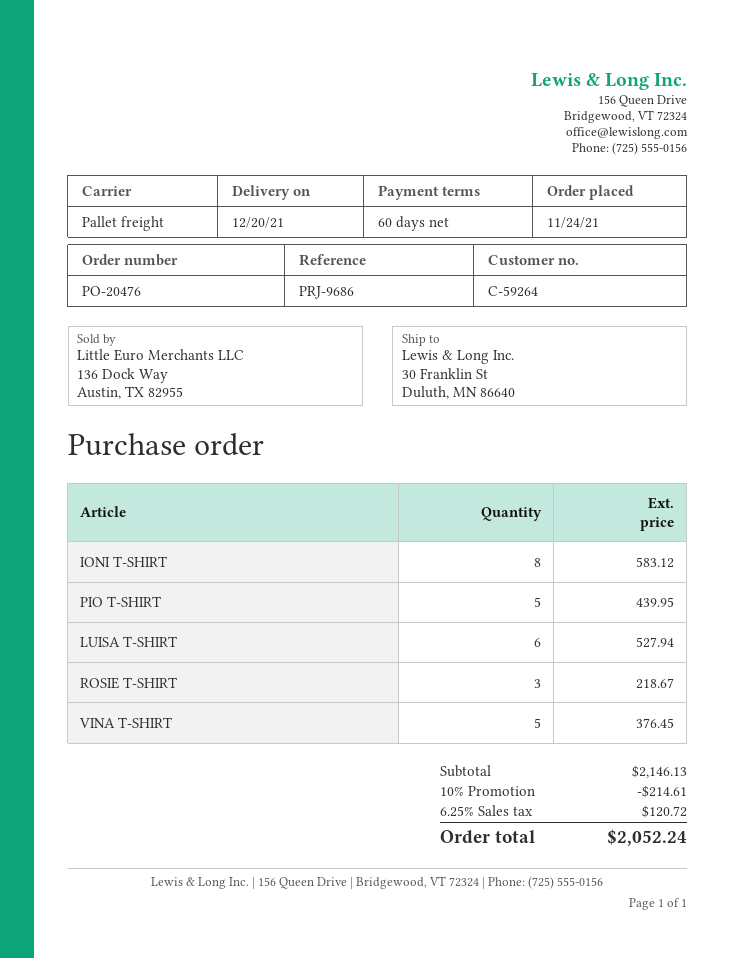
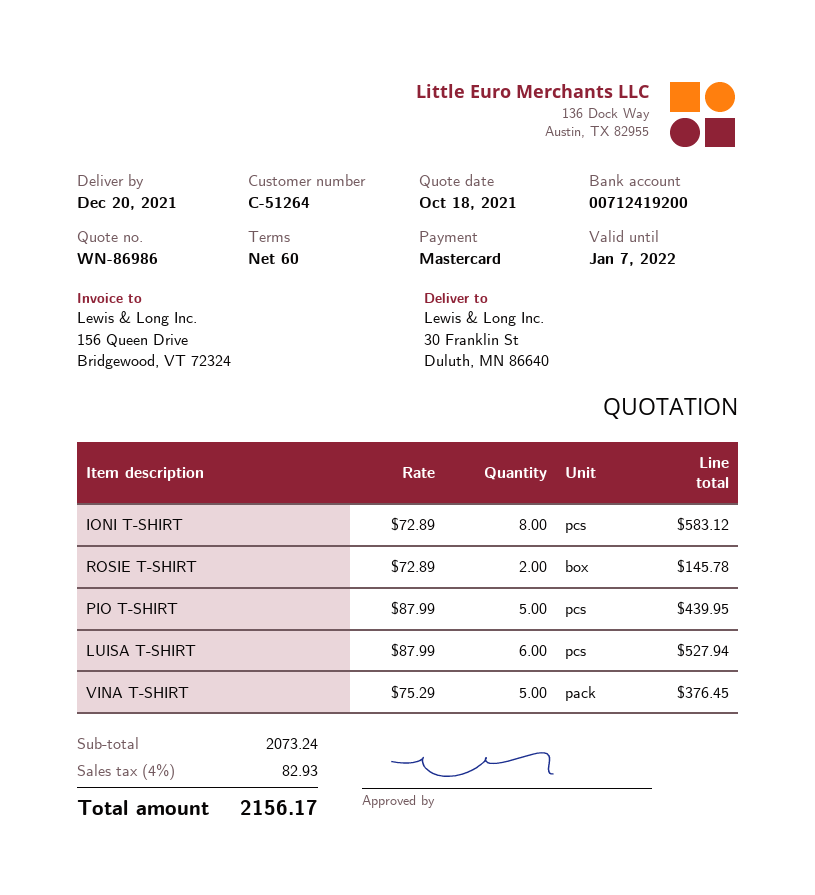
customer number: C-59264 -> C-51264
ROSIE T-SHIRT: 3 for 218.67 -> 2 for 145.78
subtotal: 2146.13 -> 2073.24
discount: 10% = 214.61 -> none
tax: 6.25% = 120.72 -> 4% = 82.93
total: 2052.24 -> 2156.17

